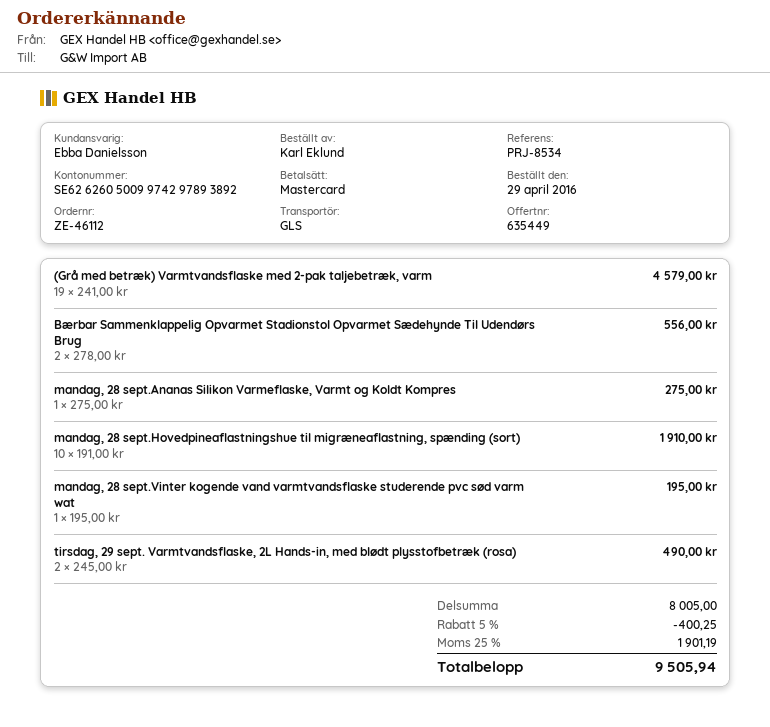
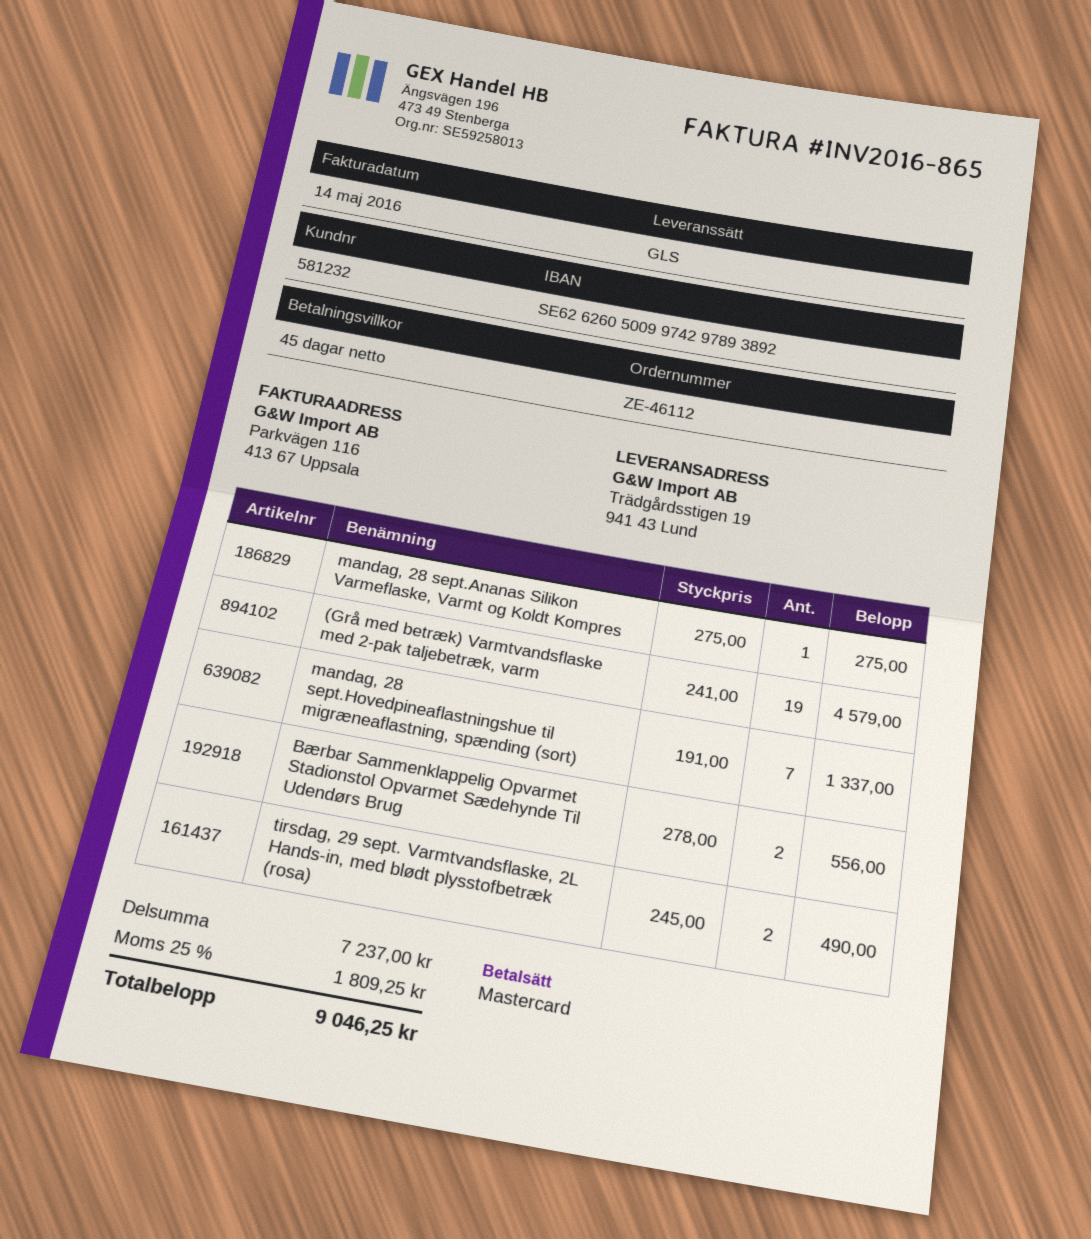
mandag, 28 sept.Hovedpineaflastningshue til migræneaflastning, spænding (sort): 10 x 191.00 = 1910.00 -> 7 x 191.00 = 1337.00
mandag, 28 sept.Vinter kogende vand varmtvandsflaske studerende pvc sød varm wat: 1 x 195.00 = 195.00 -> none
subtotal: 8005.00 -> 7237.00
discount: 5% = 400.25 -> none
tax: 25% = 1901.19 -> 25% = 1809.25
total: 9505.94 -> 9046.25

